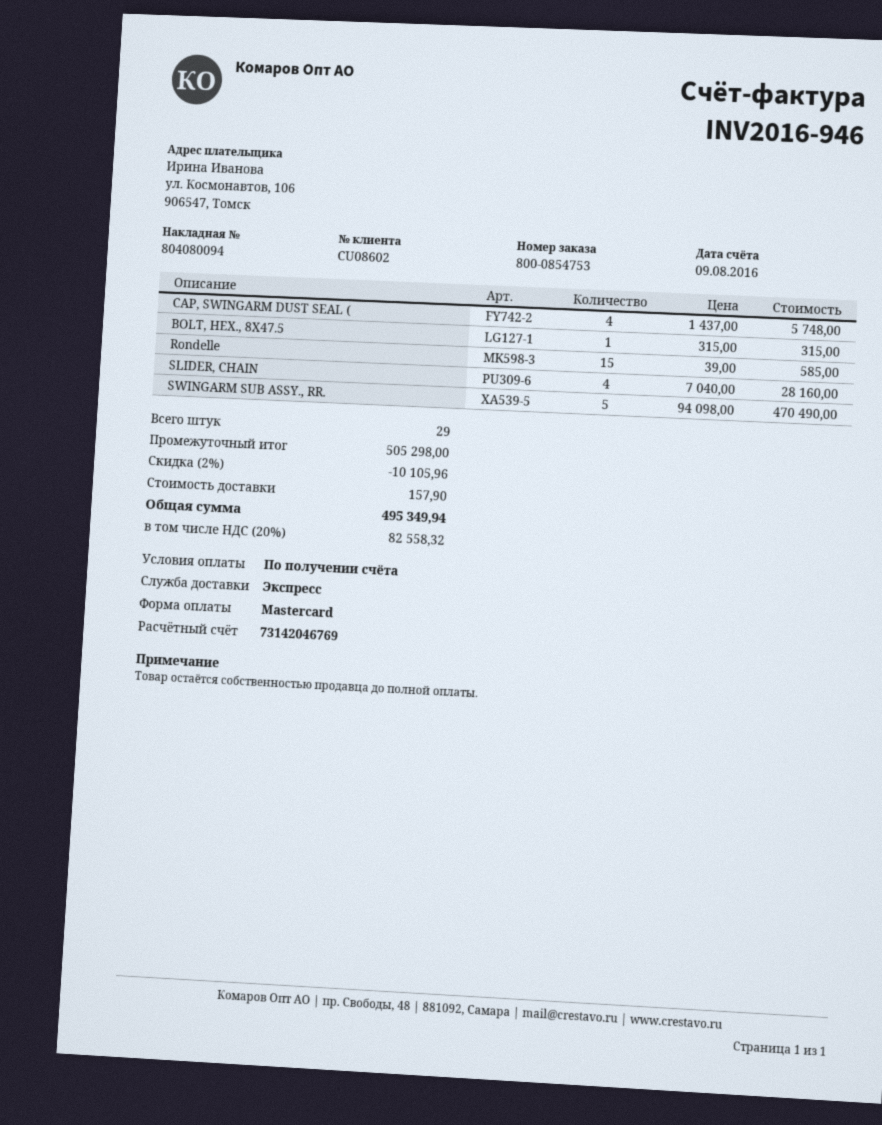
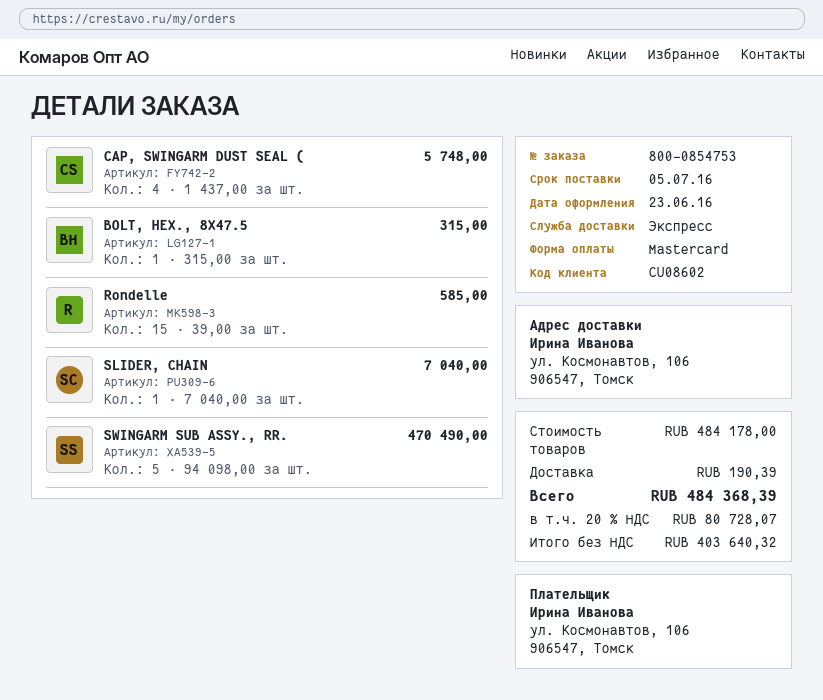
SLIDER, CHAIN: 4 x 7040.00 = 28160.00 -> 1 x 7040.00 = 7040.00
subtotal: 505298.00 -> 484178.00
discount: 2% = 10105.96 -> none
shipping: 157.90 -> 190.39
tax: 20% = 82558.32 -> 20% = 80728.07
total: 495349.94 -> 484368.39

